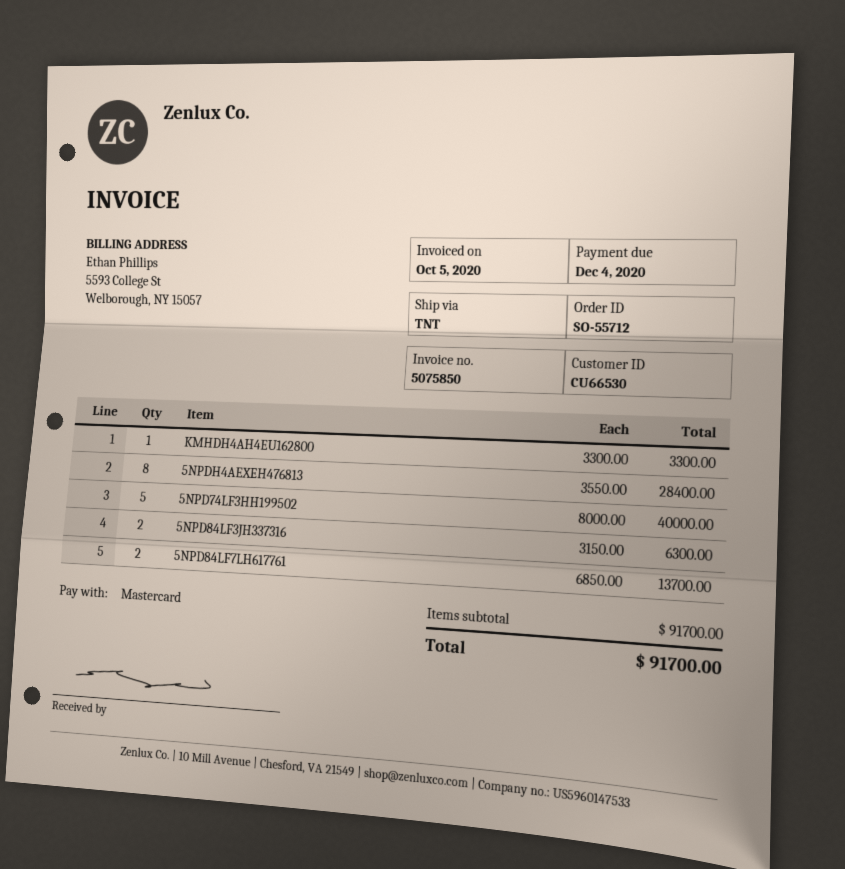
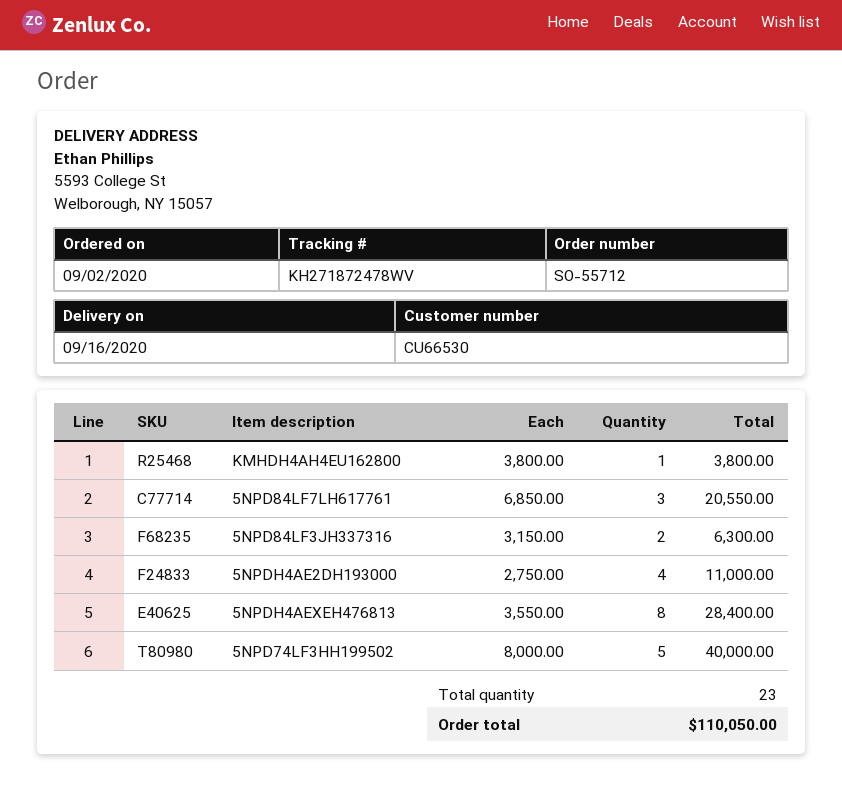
KMHDH4AH4EU162800: 1 x 3300.00 = 3300.00 -> 1 x 3800.00 = 3800.00
5NPD84LF7LH617761: 2 x 6850.00 = 13700.00 -> 3 x 6850.00 = 20550.00
5NPDH4AE2DH193000: none -> 4 x 2750.00 = 11000.00
total: 91700.00 -> 110050.00

